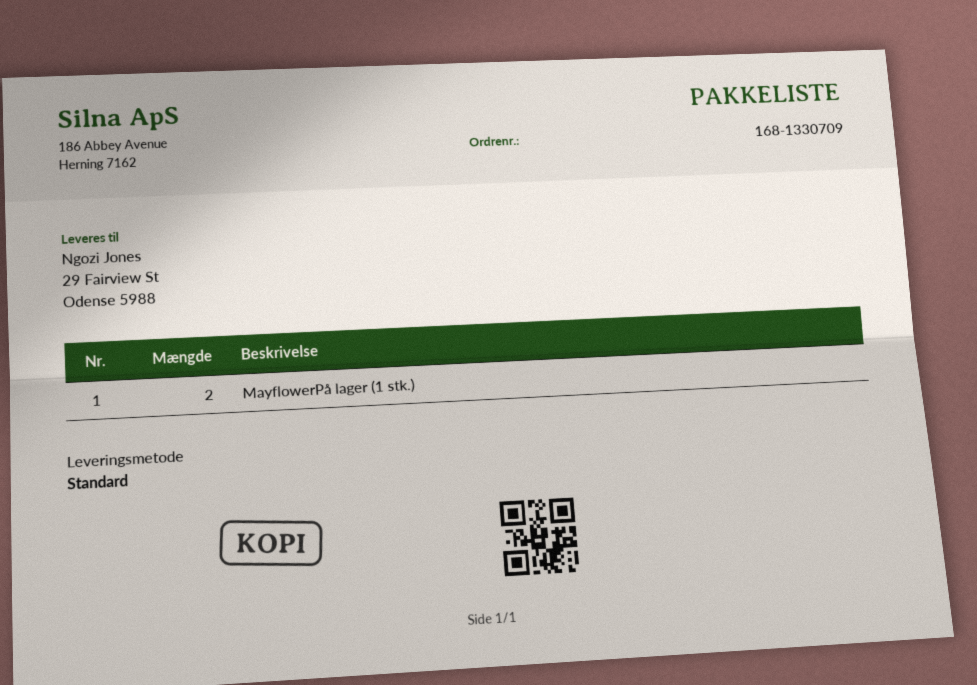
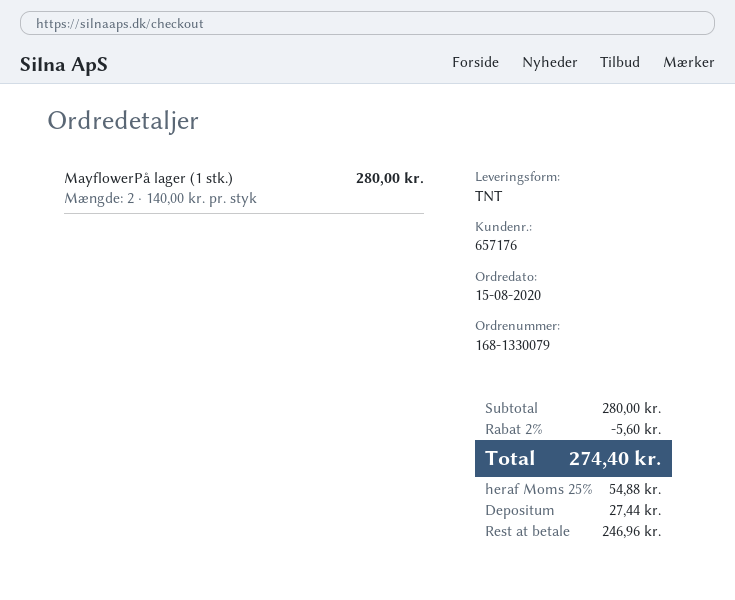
order number: 168-1330709 -> 168-1330079
shipping method: standard -> TNT

